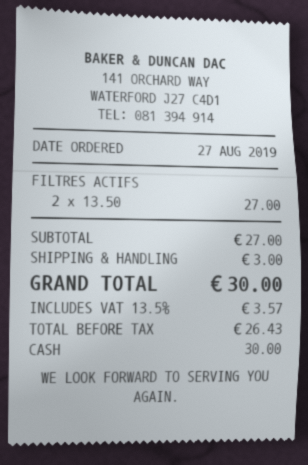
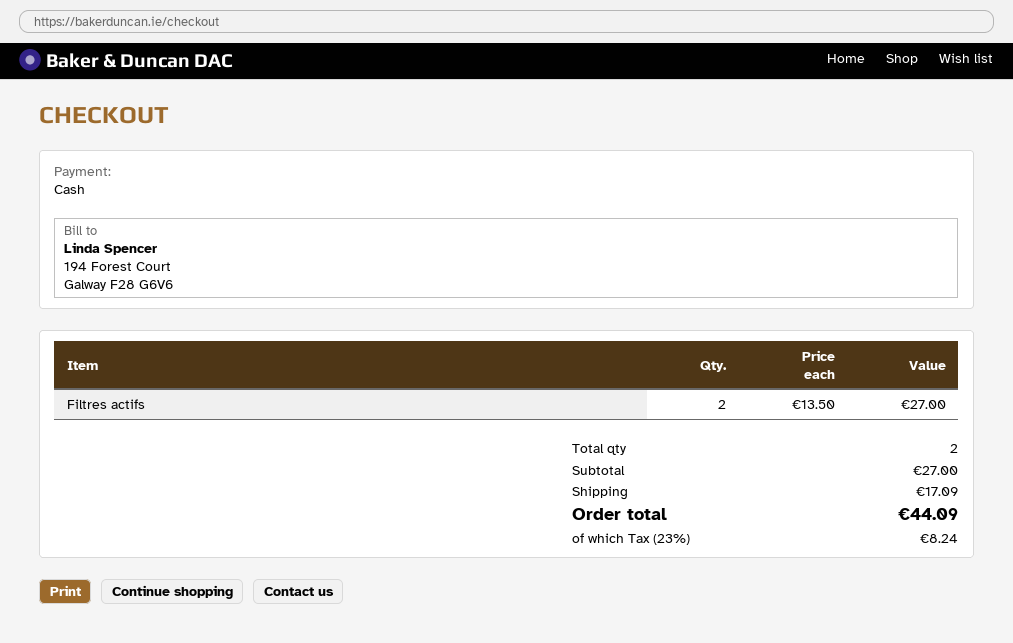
shipping: 3.00 -> 17.09
tax: 13.5% = 3.57 -> 23% = 8.24
total: 30.00 -> 44.09

